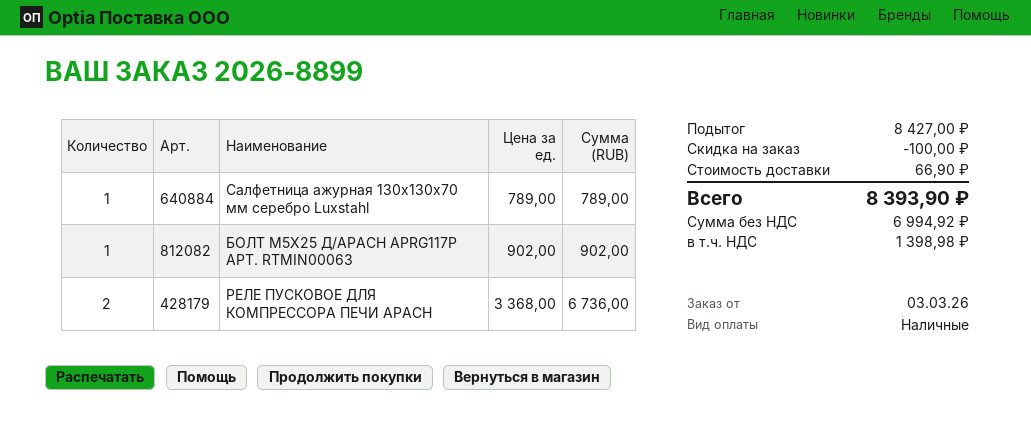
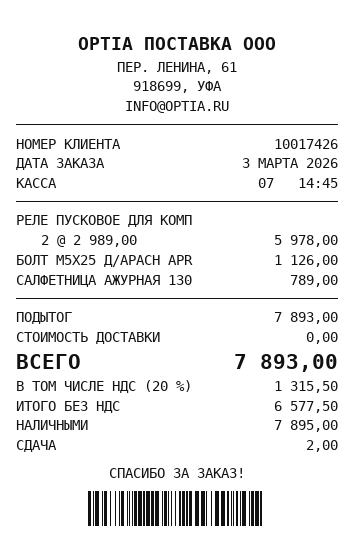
БОЛТ М5Х25 Д/APACH APRG117P АРТ. RTMIN00063: 1 x 902.00 = 902.00 -> 1 x 1126.00 = 1126.00
РЕЛЕ ПУСКОВОЕ ДЛЯ КОМПРЕССОРА ПЕЧИ APACH: 2 x 3368.00 = 6736.00 -> 2 x 2989.00 = 5978.00
subtotal: 8427.00 -> 7893.00
discount: 100.00 -> none
shipping: 66.90 -> 0.00
net: 6994.92 -> 6577.50
tax: 1398.98 -> 1315.50
total: 8393.90 -> 7893.00

